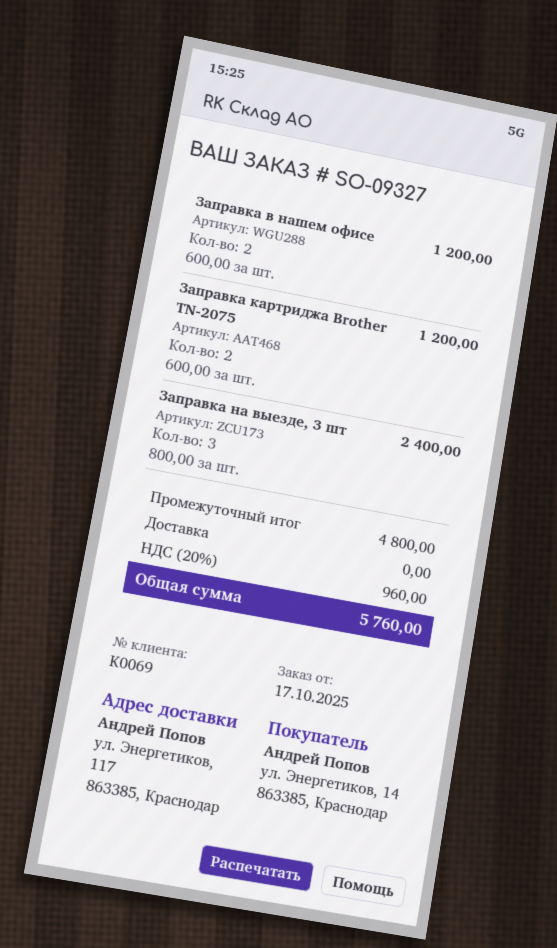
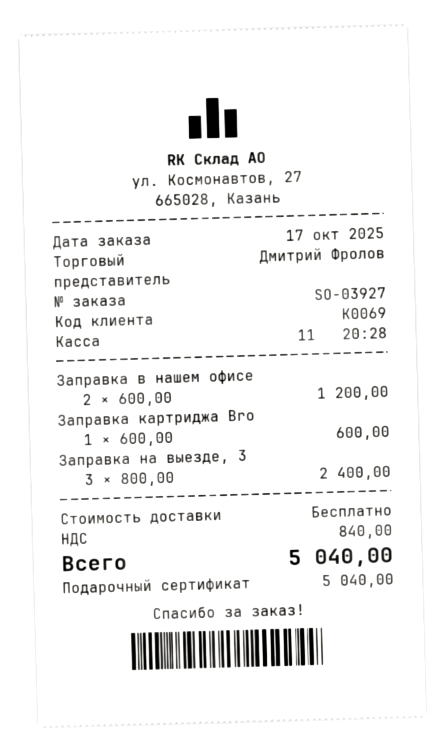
order number: SO-09327 -> SO-03927
Заправка картриджа Brother TN-2075: 2 x 600.00 = 1200.00 -> 1 x 600.00 = 600.00
tax: 960.00 -> 840.00
total: 5760.00 -> 5040.00

